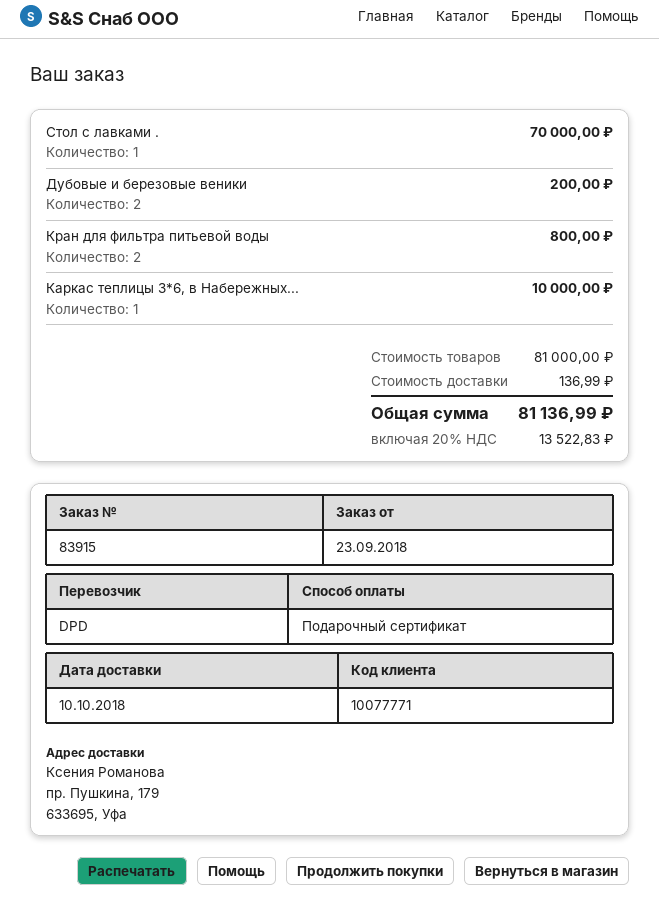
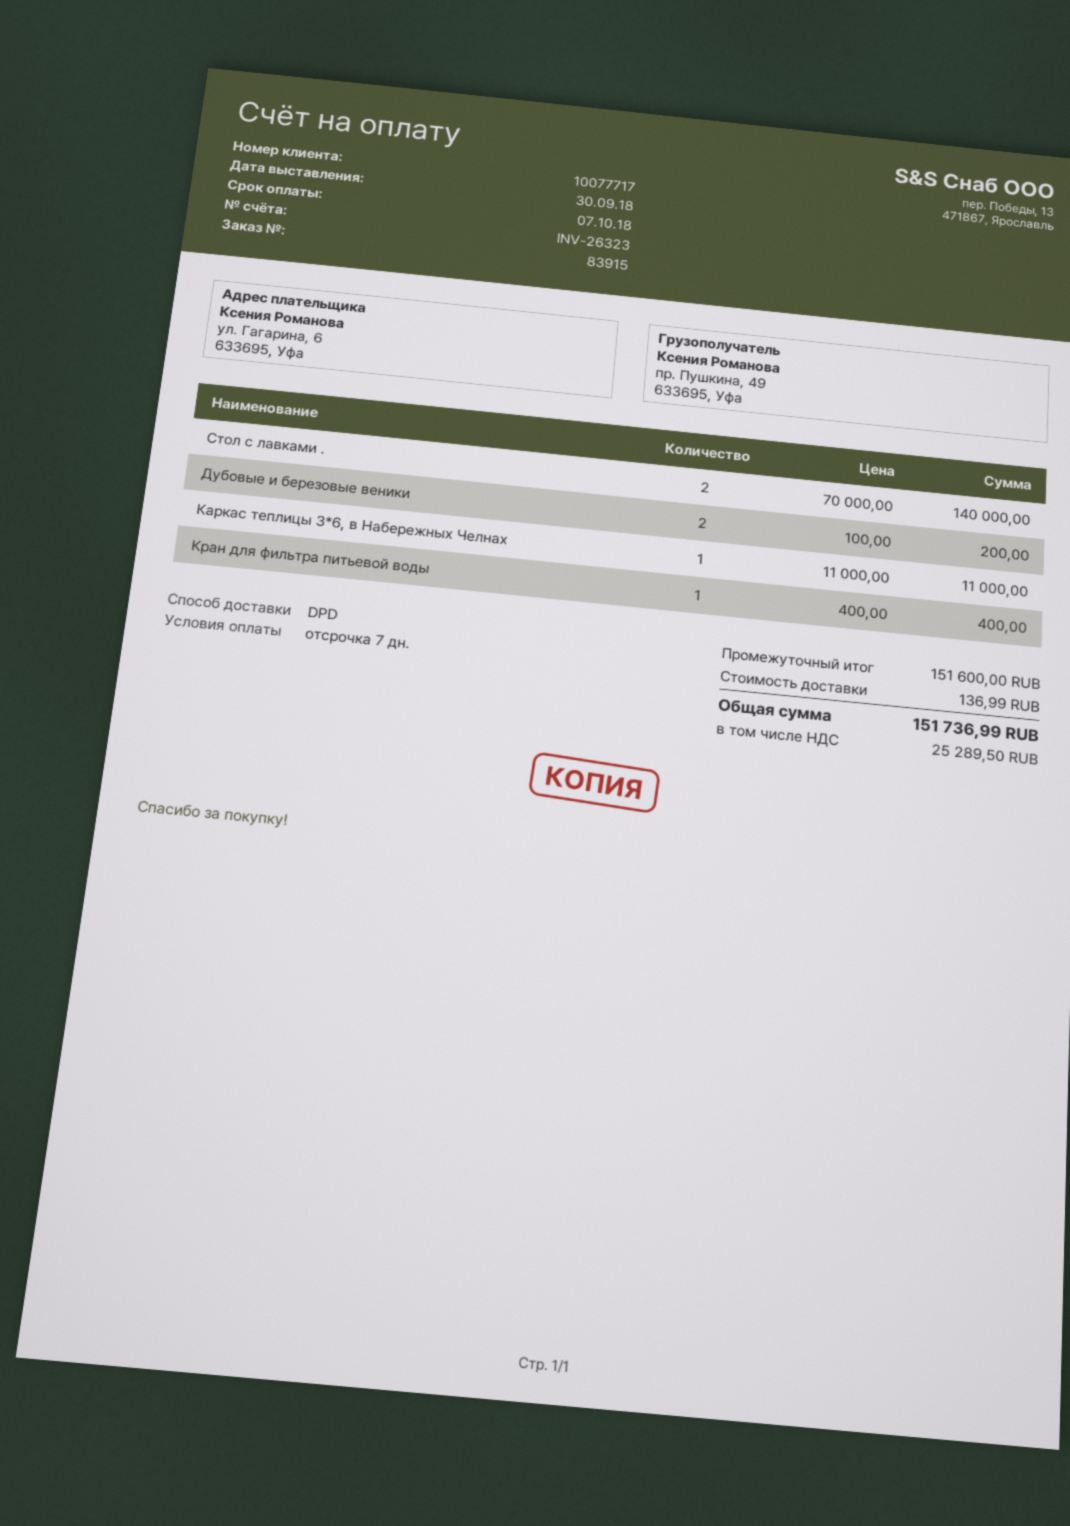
customer number: 10077771 -> 10077717
ship to: пр. Пушкина, 179, 633695, Уфа -> пр. Пушкина, 49, 633695, Уфа
Стол с лавками .: 1 for 70000.00 -> 2 for 140000.00
Кран для фильтра питьевой воды: 2 for 800.00 -> 1 for 400.00
Каркас теплицы 3*6, в Набережных...: 1 for 10000.00 -> 1 for 11000.00
subtotal: 81000.00 -> 151600.00
tax: 13522.83 -> 25289.50
total: 81136.99 -> 151736.99

